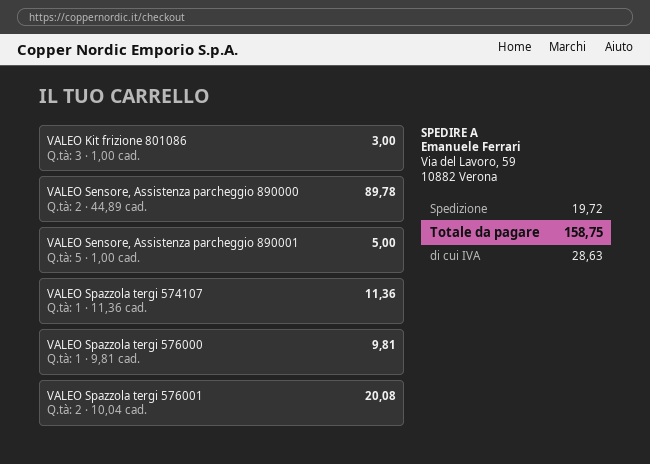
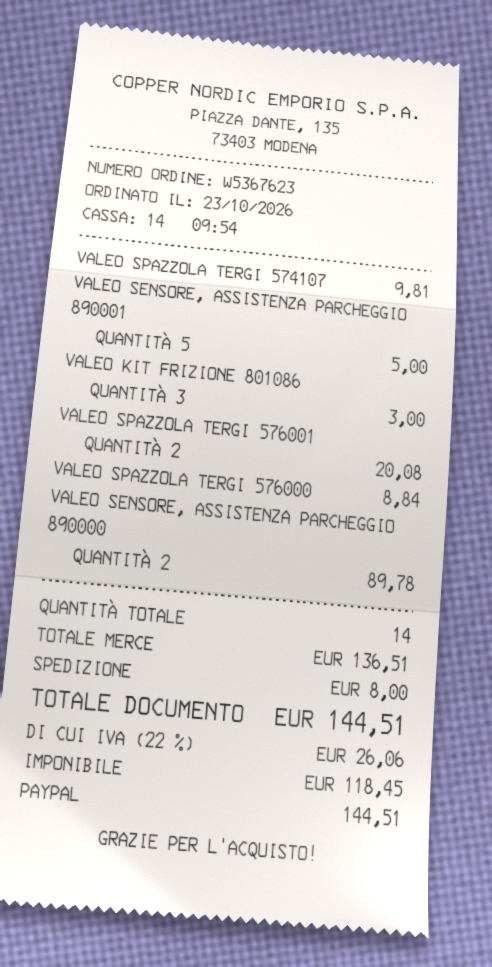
VALEO Spazzola tergi 574107: 1 for 11.36 -> 1 for 9.81
VALEO Spazzola tergi 576000: 1 for 9.81 -> 1 for 8.84
shipping: 19.72 -> 8.00
tax: 28.63 -> 26.06
total: 158.75 -> 144.51

